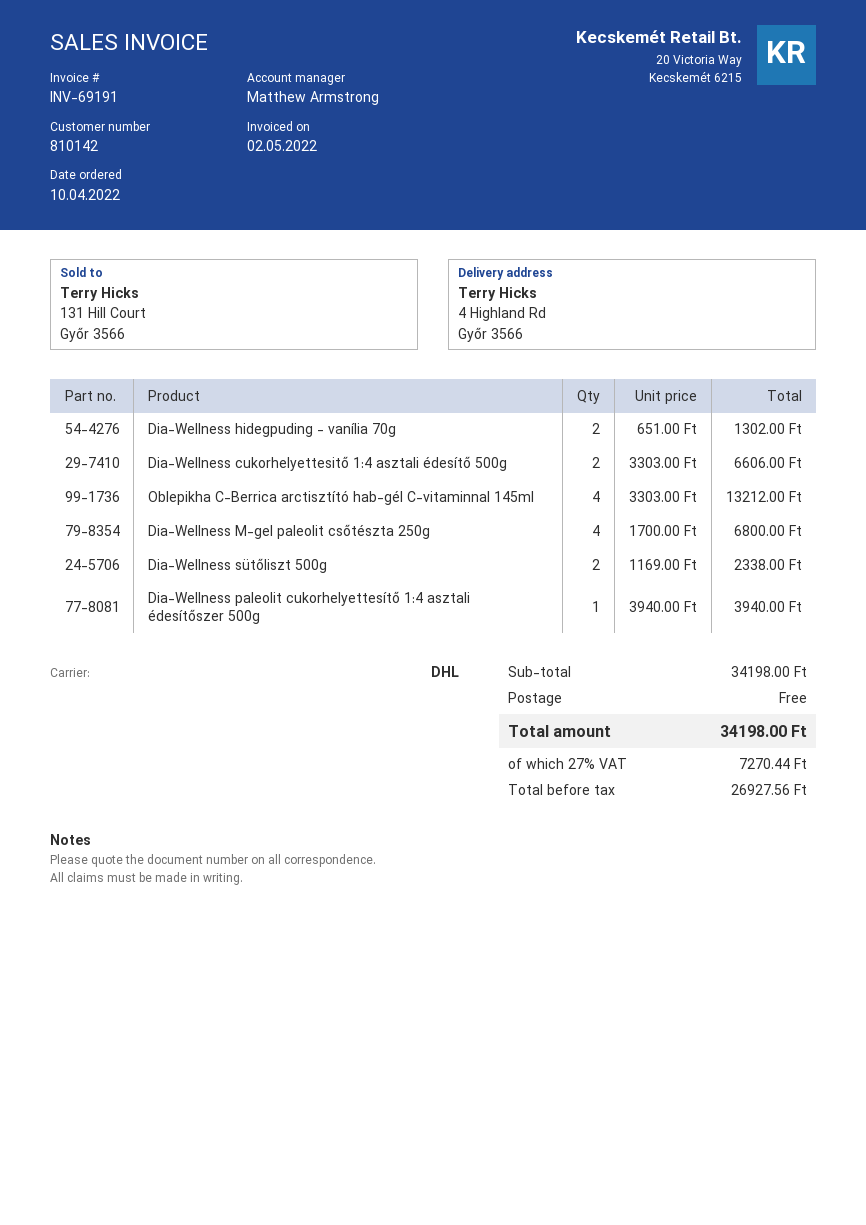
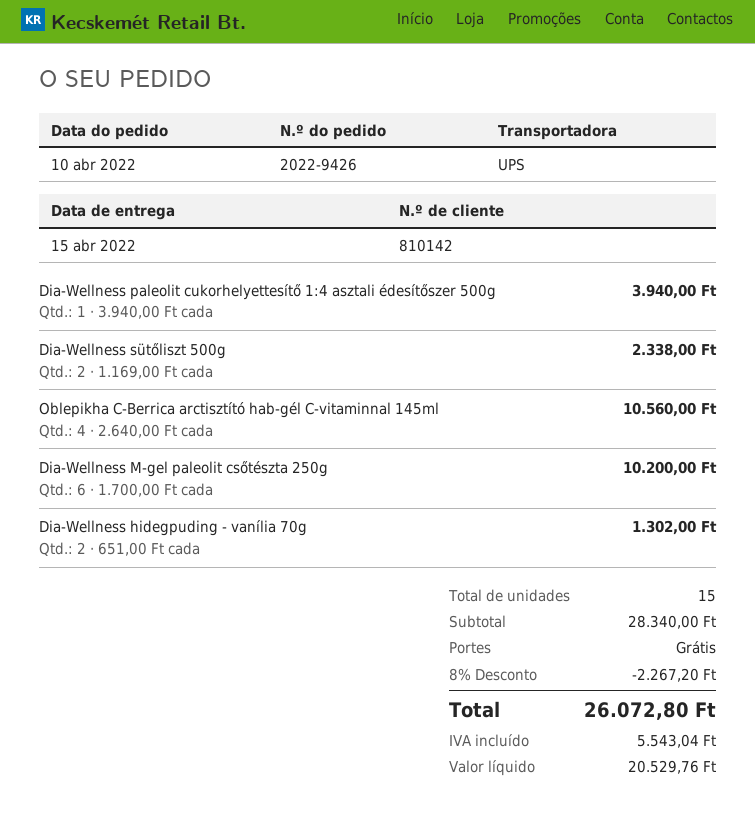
shipping method: DHL -> UPS
Dia-Wellness cukorhelyettesitő 1:4 asztali édesítő 500g: 2 x 3303.00 = 6606.00 -> none
Oblepikha C-Berrica arctisztító hab-gél C-vitaminnal 145ml: 4 x 3303.00 = 13212.00 -> 4 x 2640.00 = 10560.00
Dia-Wellness M-gel paleolit csőtészta 250g: 4 x 1700.00 = 6800.00 -> 6 x 1700.00 = 10200.00
subtotal: 34198.00 -> 28340.00
discount: none -> 8% = 2267.20
net: 26927.56 -> 20529.76
tax: 7270.44 -> 5543.04
total: 34198.00 -> 26072.80

